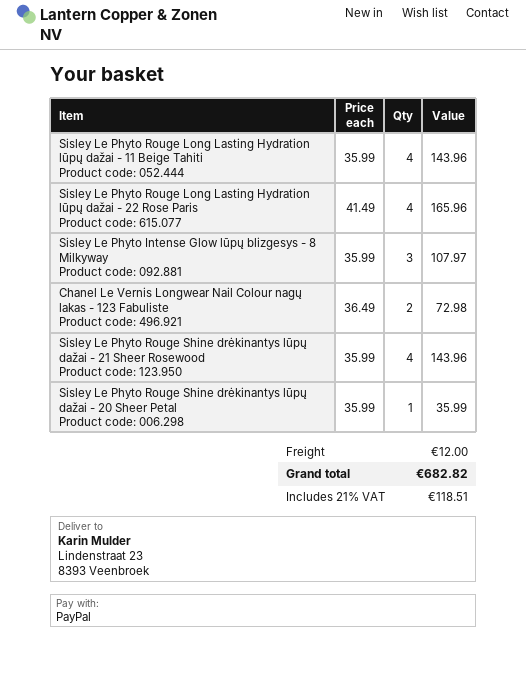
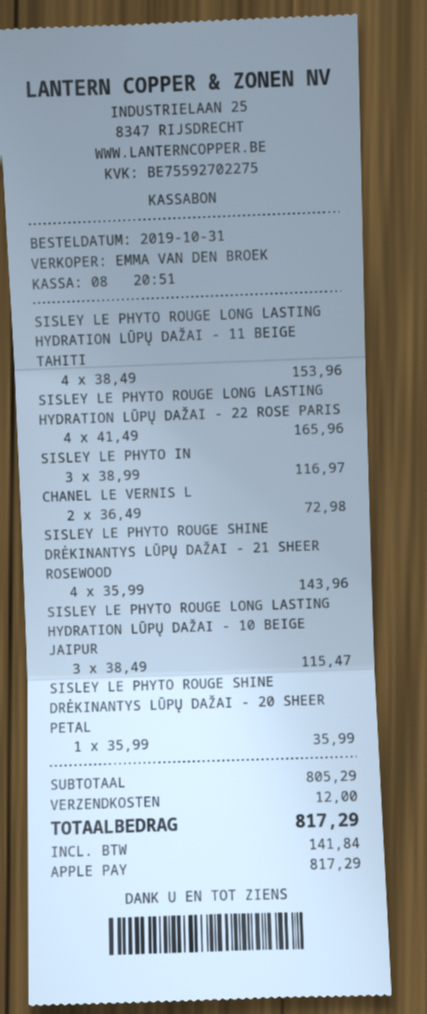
payment method: PayPal -> Apple Pay
Sisley Le Phyto Rouge Long Lasting Hydration lūpų dažai - 11 Beige Tahiti: 4 x 35.99 = 143.96 -> 4 x 38.49 = 153.96
Sisley Le Phyto Intense Glow lūpų blizgesys - 8 Milkyway: 3 x 35.99 = 107.97 -> 3 x 38.99 = 116.97
SISLEY LE PHYTO ROUGE LONG LASTING HYDRATION LŪPŲ DAŽAI - 10 BEIGE JAIPUR: none -> 3 x 38.49 = 115.47
tax: 118.51 -> 141.84
total: 682.82 -> 817.29

